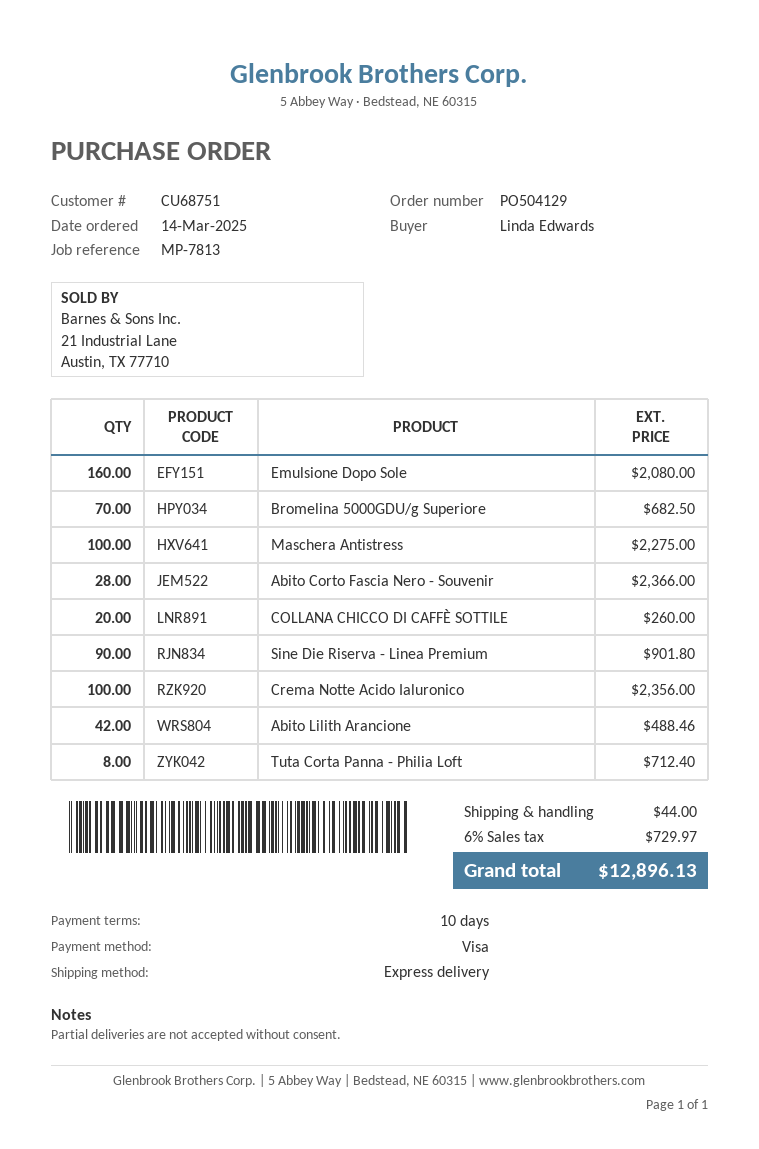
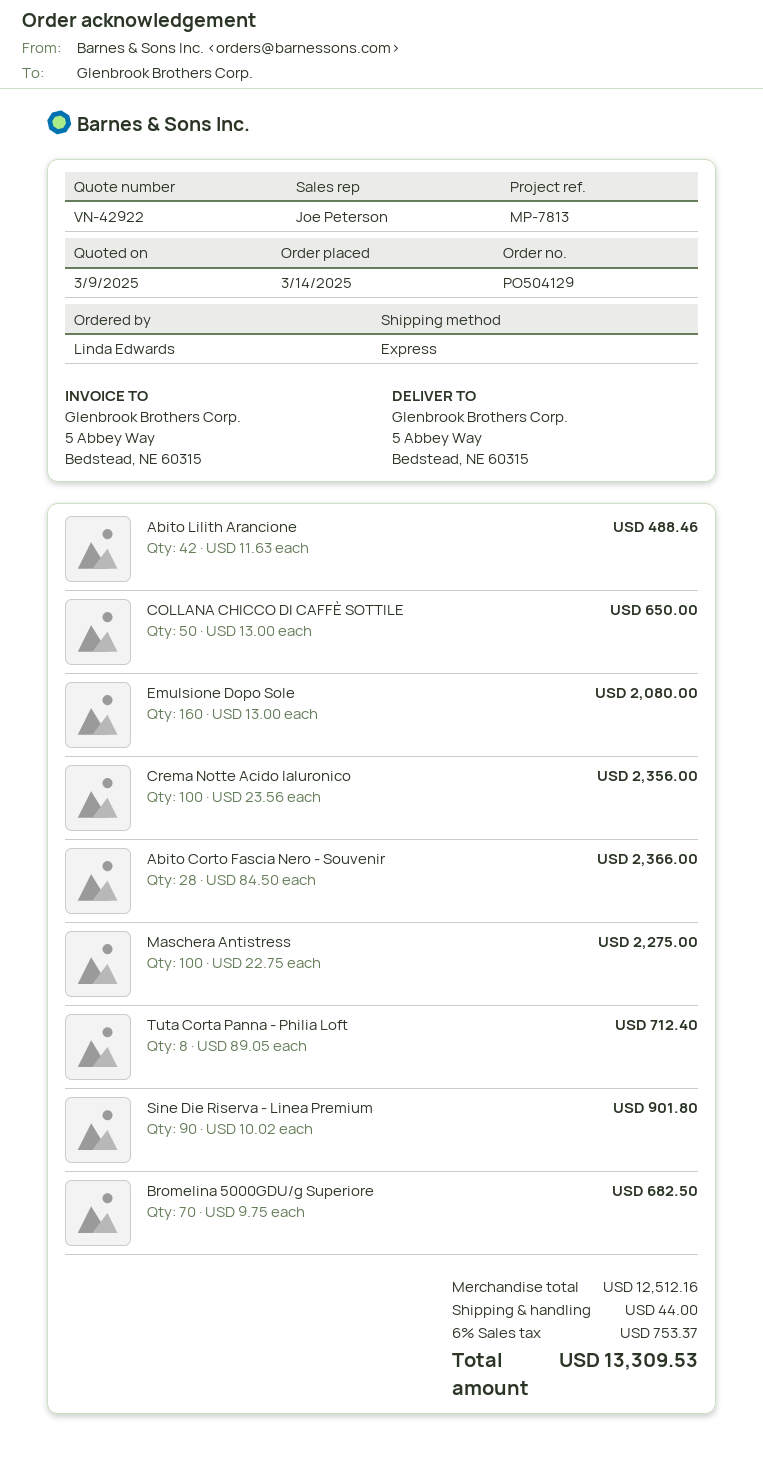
COLLANA CHICCO DI CAFFÈ SOTTILE: 20 for 260.00 -> 50 for 650.00
tax: 6% = 729.97 -> 6% = 753.37
total: 12896.13 -> 13309.53

